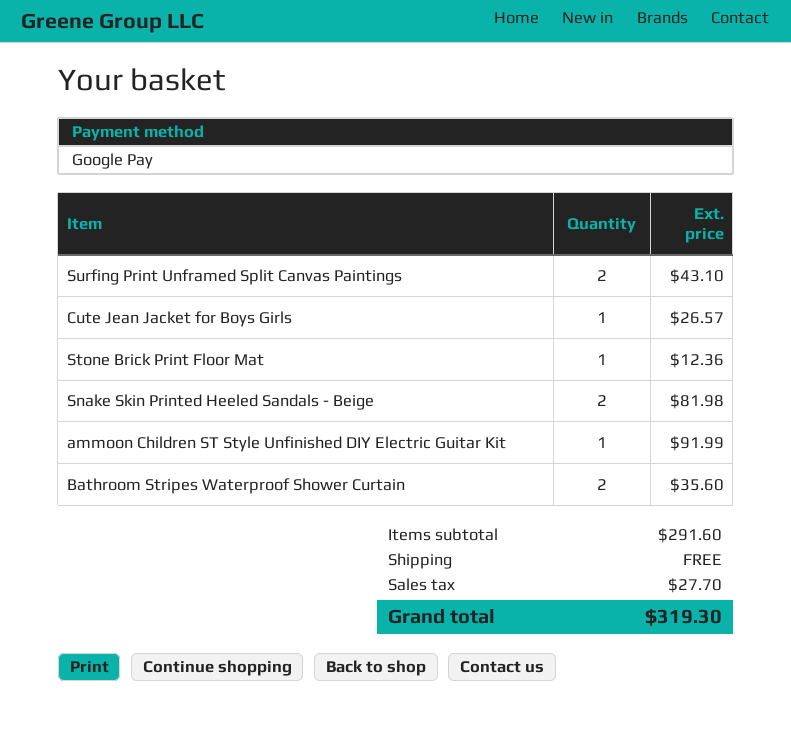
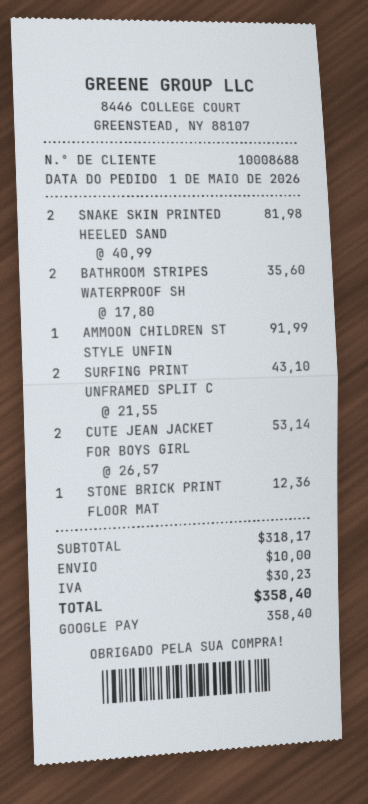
Cute Jean Jacket for Boys Girls: 1 for 26.57 -> 2 for 53.14
subtotal: 291.60 -> 318.17
shipping: 0.00 -> 10.00
tax: 27.70 -> 30.23
total: 319.30 -> 358.40

